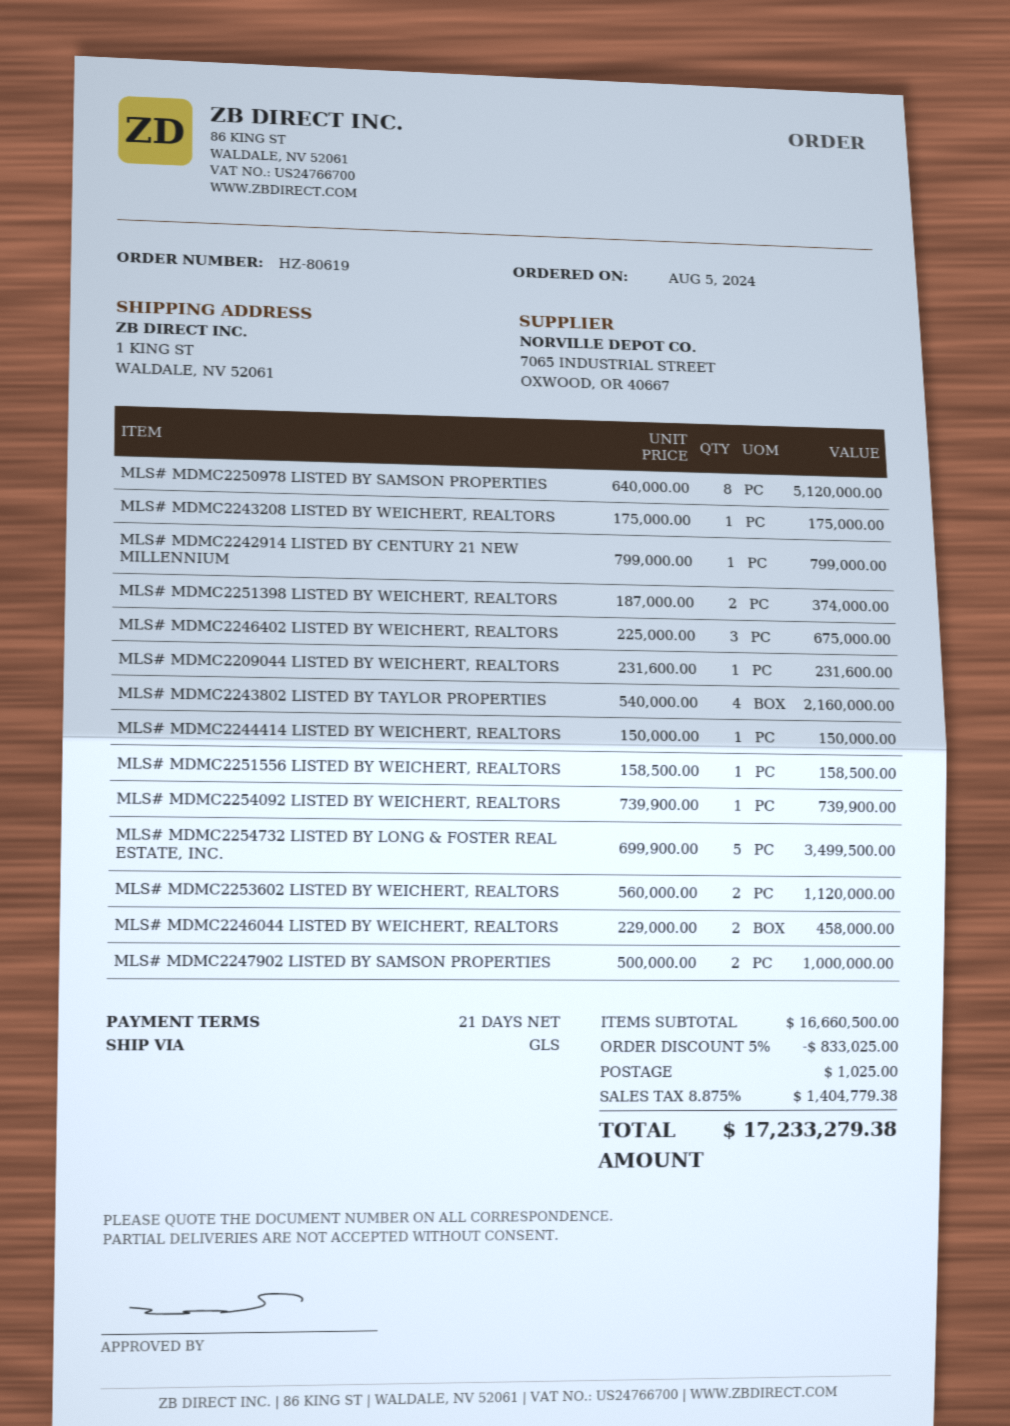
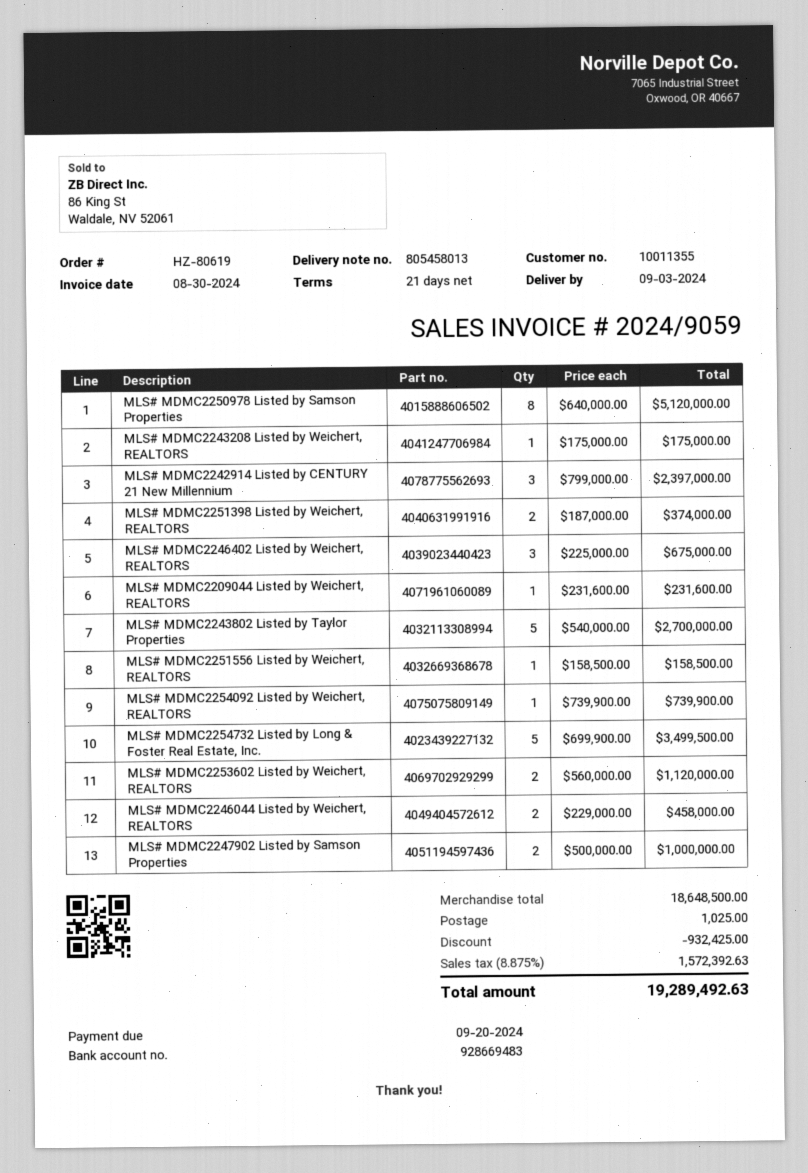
MLS# MDMC2242914 LISTED BY CENTURY 21 NEW MILLENNIUM: 1 x 799000.00 = 799000.00 -> 3 x 799000.00 = 2397000.00
MLS# MDMC2243802 LISTED BY TAYLOR PROPERTIES: 4 x 540000.00 = 2160000.00 -> 5 x 540000.00 = 2700000.00
MLS# MDMC2244414 LISTED BY WEICHERT, REALTORS: 1 x 150000.00 = 150000.00 -> none
subtotal: 16660500.00 -> 18648500.00
discount: 833025.00 -> 932425.00
tax: 8.875% = 1404779.38 -> 8.875% = 1572392.63
total: 17233279.38 -> 19289492.63

